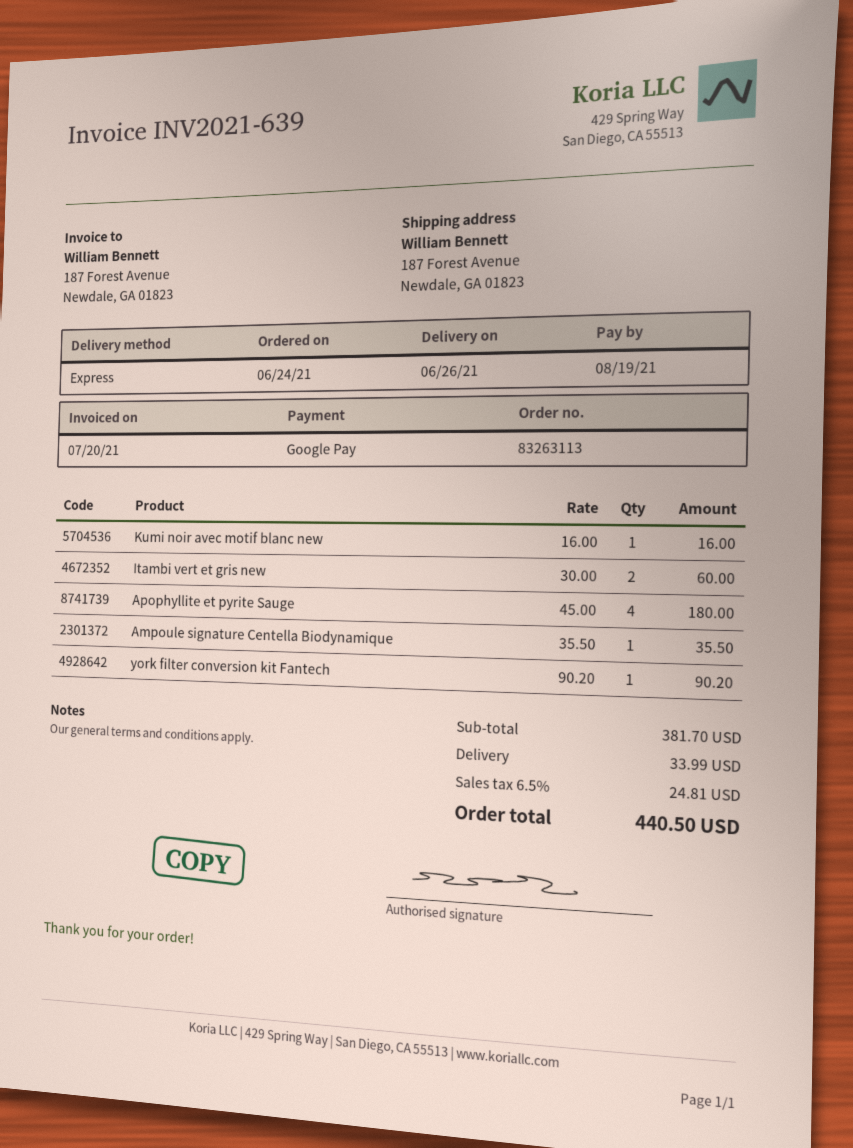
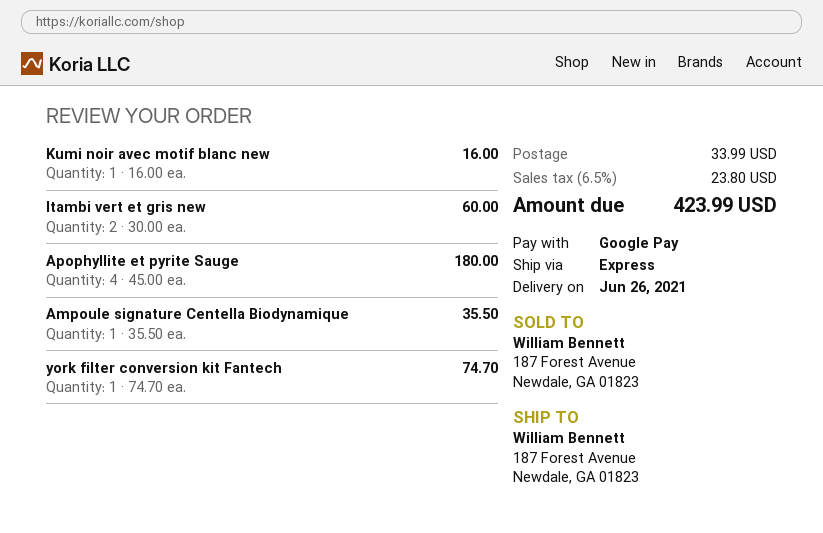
york filter conversion kit Fantech: 1 x 90.20 = 90.20 -> 1 x 74.70 = 74.70
tax: 6.5% = 24.81 -> 6.5% = 23.80
total: 440.50 -> 423.99

